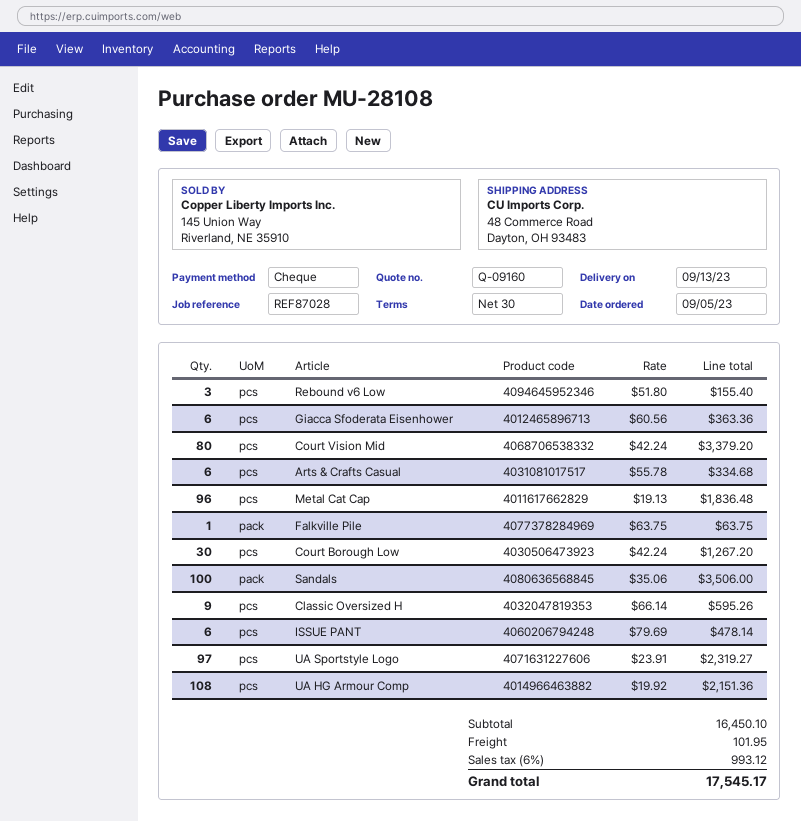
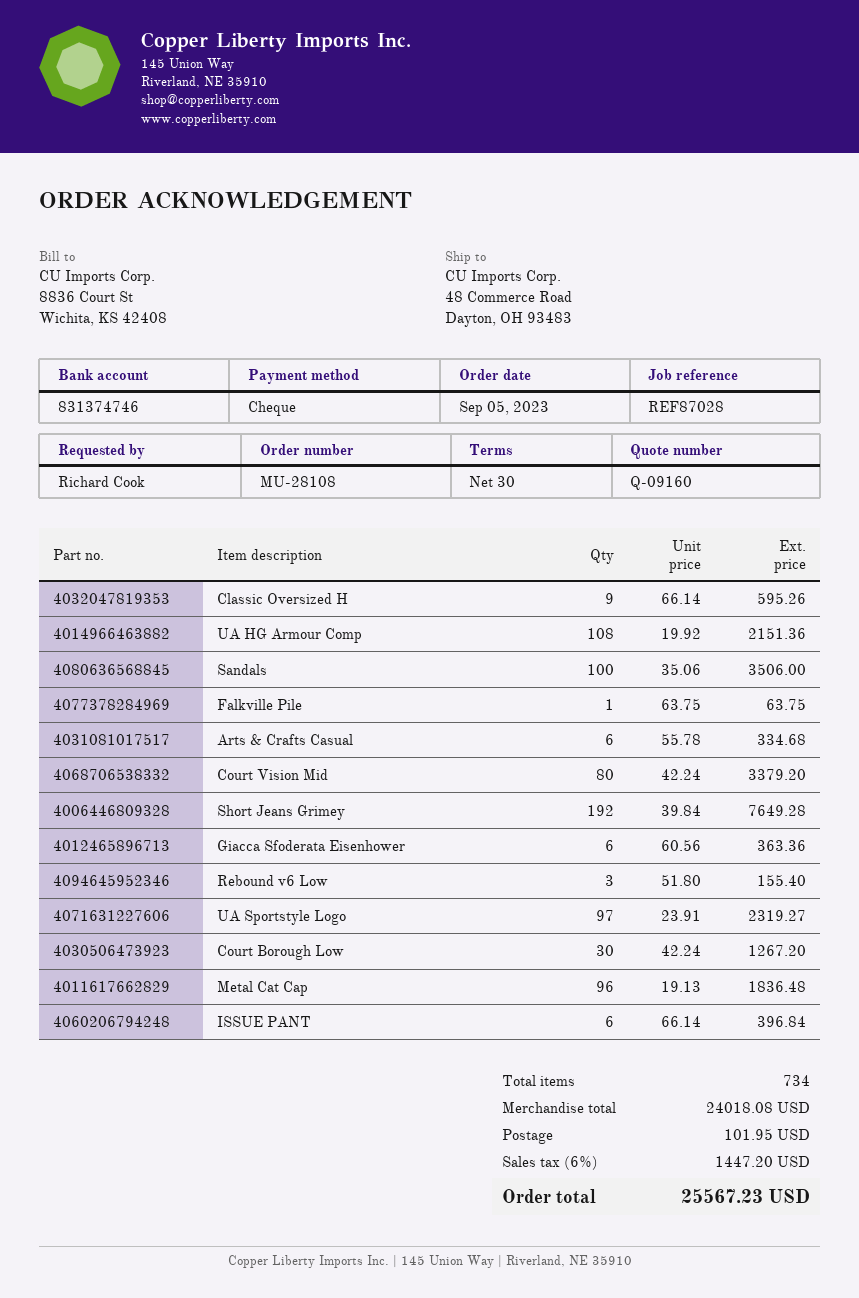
ISSUE PANT: 6 x 79.69 = 478.14 -> 6 x 66.14 = 396.84
Short Jeans Grimey: none -> 192 x 39.84 = 7649.28
subtotal: 16450.10 -> 24018.08
tax: 6% = 993.12 -> 6% = 1447.20
total: 17545.17 -> 25567.23

